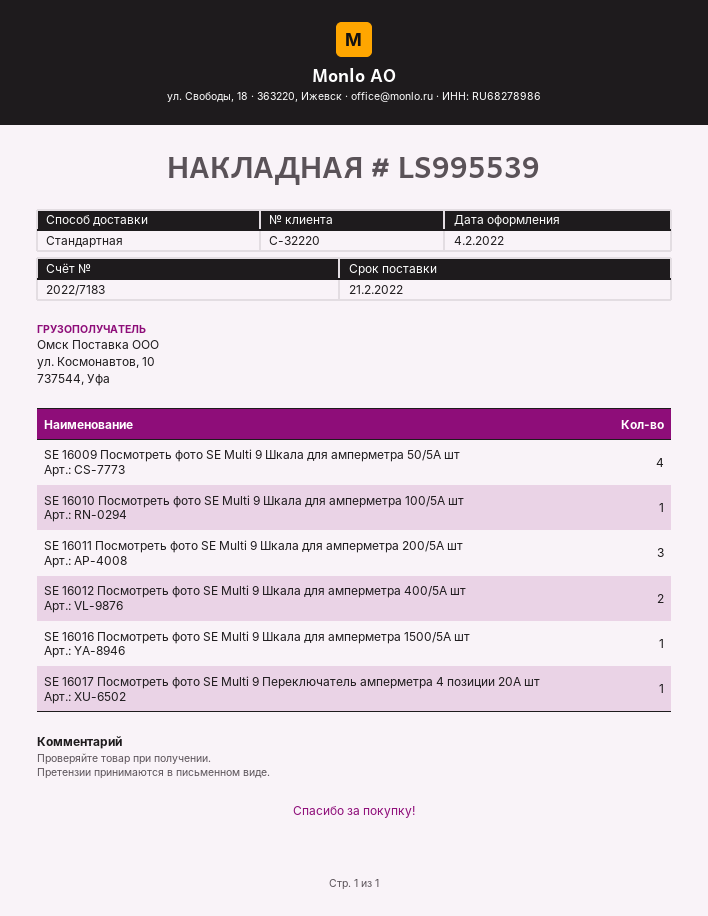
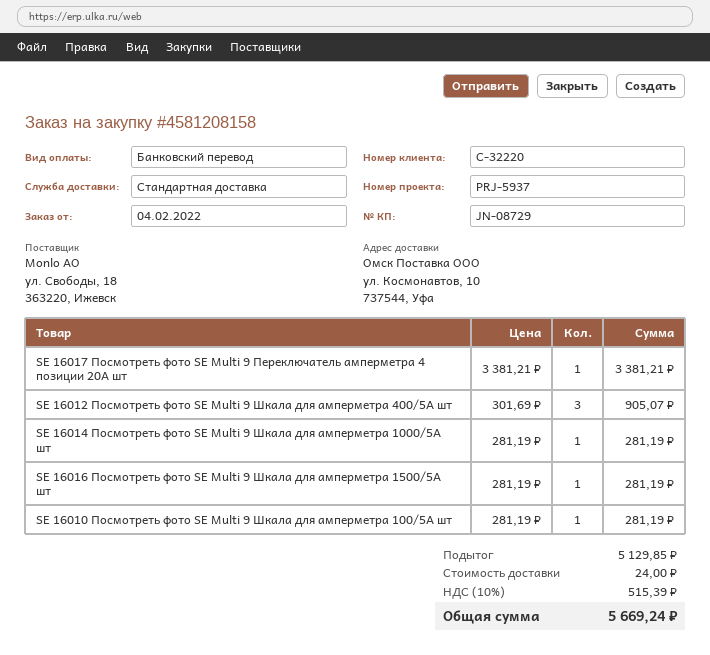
SE 16009 Посмотреть фото SE Multi 9 Шкала для амперметра 50/5A шт: 4 -> none
SE 16011 Посмотреть фото SE Multi 9 Шкала для амперметра 200/5A шт: 3 -> none
SE 16012 Посмотреть фото SE Multi 9 Шкала для амперметра 400/5A шт: 2 -> 3
SE 16014 Посмотреть фото SE Multi 9 Шкала для амперметра 1000/5A шт: none -> 1

